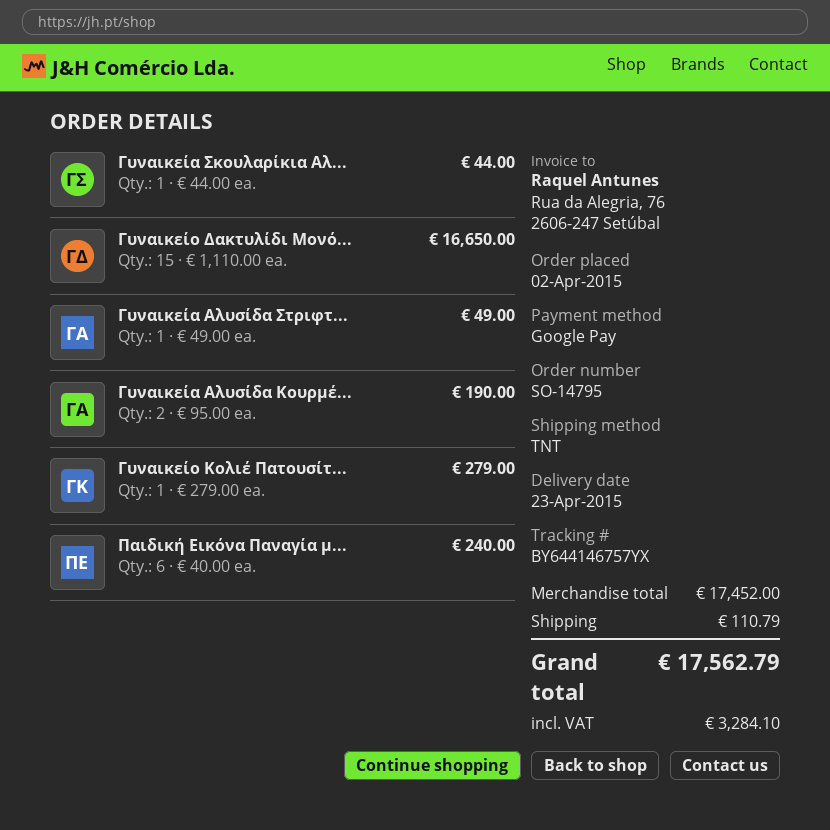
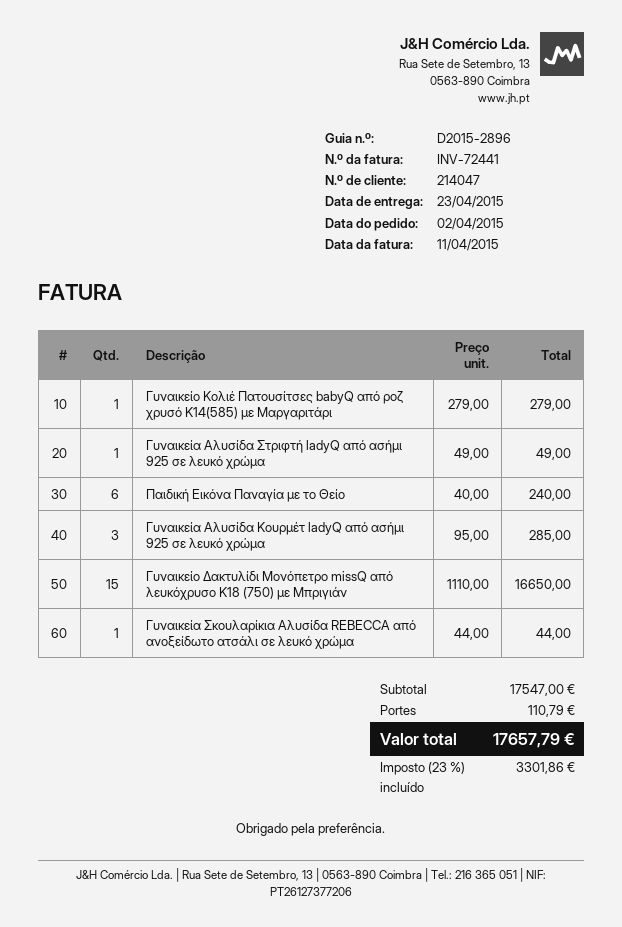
Γυναικεία Αλυσίδα Κουρμέ...: 2 x 95.00 = 190.00 -> 3 x 95.00 = 285.00
subtotal: 17452.00 -> 17547.00
tax: 3284.10 -> 3301.86
total: 17562.79 -> 17657.79

